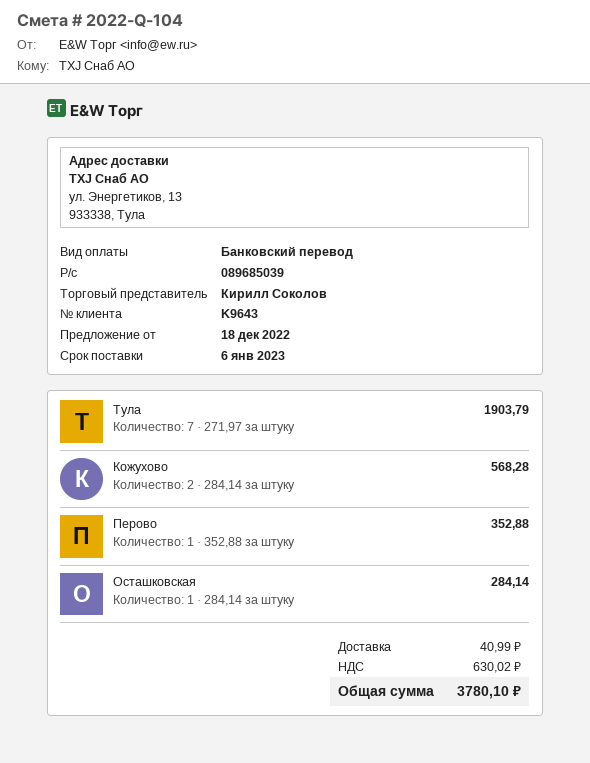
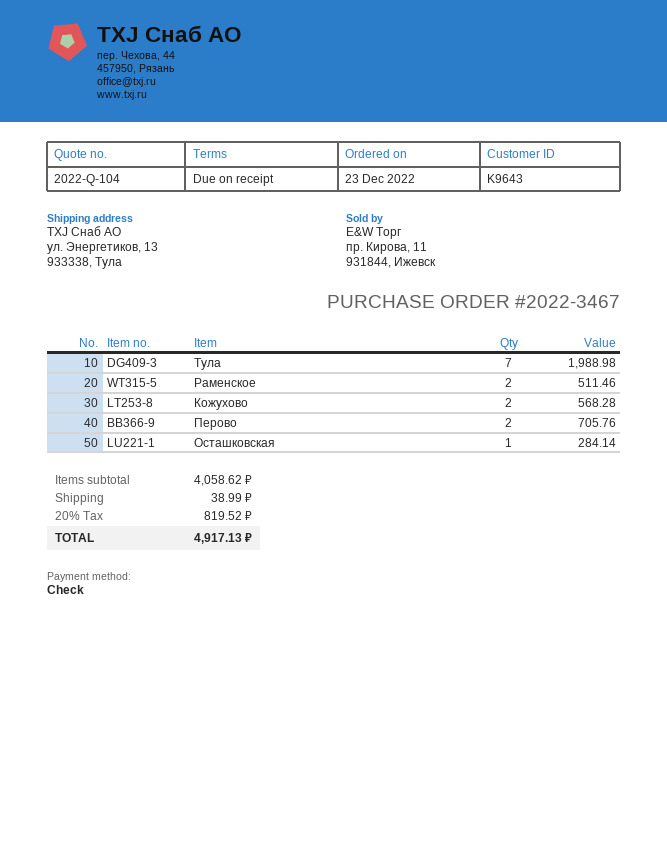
payment method: bank transfer -> cheque
Тула: 7 for 1903.79 -> 7 for 1988.98
Перово: 1 for 352.88 -> 2 for 705.76
Раменское: none -> 2 for 511.46
shipping: 40.99 -> 38.99
tax: 630.02 -> 819.52
total: 3780.10 -> 4917.13

